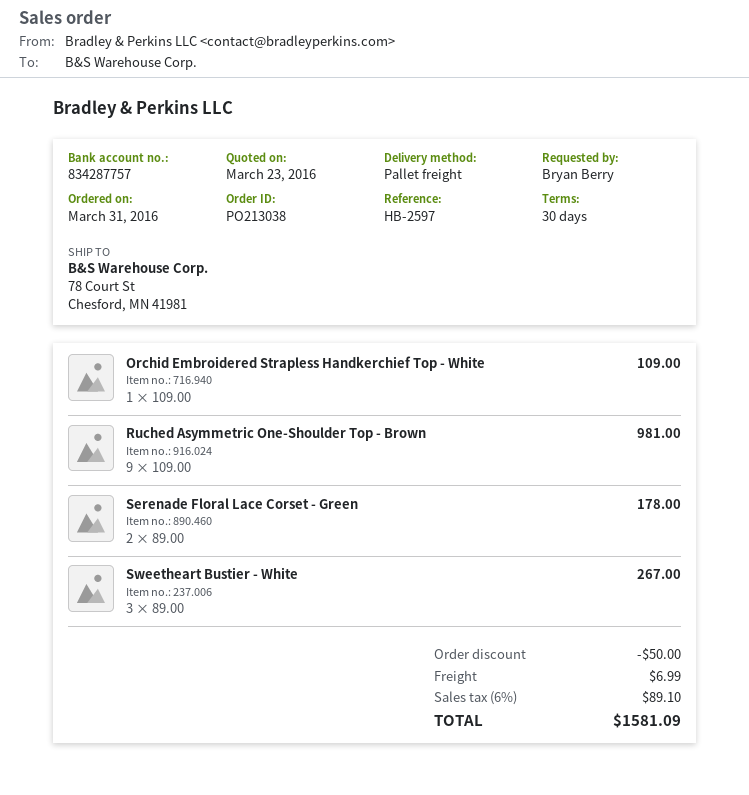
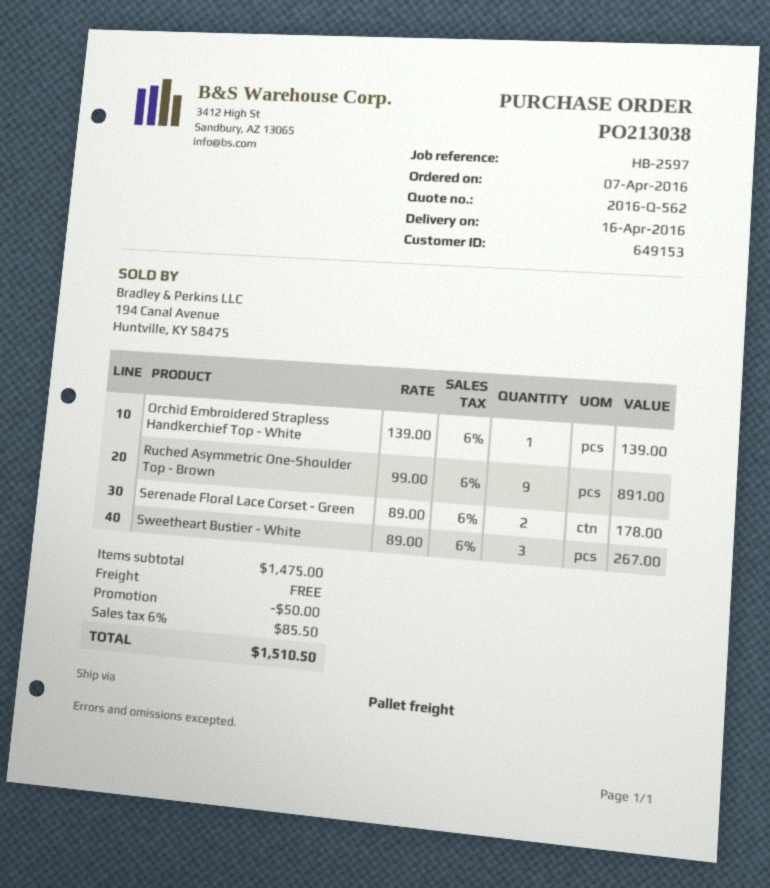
order date: 2016-03-31 -> 2016-04-07
Orchid Embroidered Strapless Handkerchief Top - White: 1 x 109.00 = 109.00 -> 1 x 139.00 = 139.00
Ruched Asymmetric One-Shoulder Top - Brown: 9 x 109.00 = 981.00 -> 9 x 99.00 = 891.00
shipping: 6.99 -> 0.00
tax: 6% = 89.10 -> 6% = 85.50
total: 1581.09 -> 1510.50

